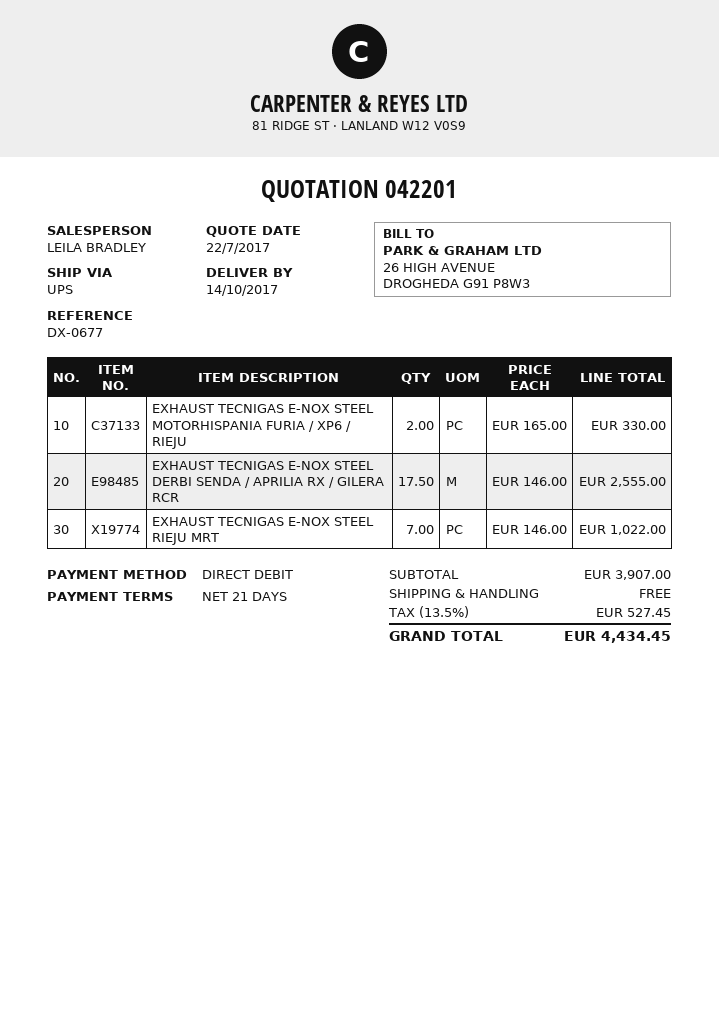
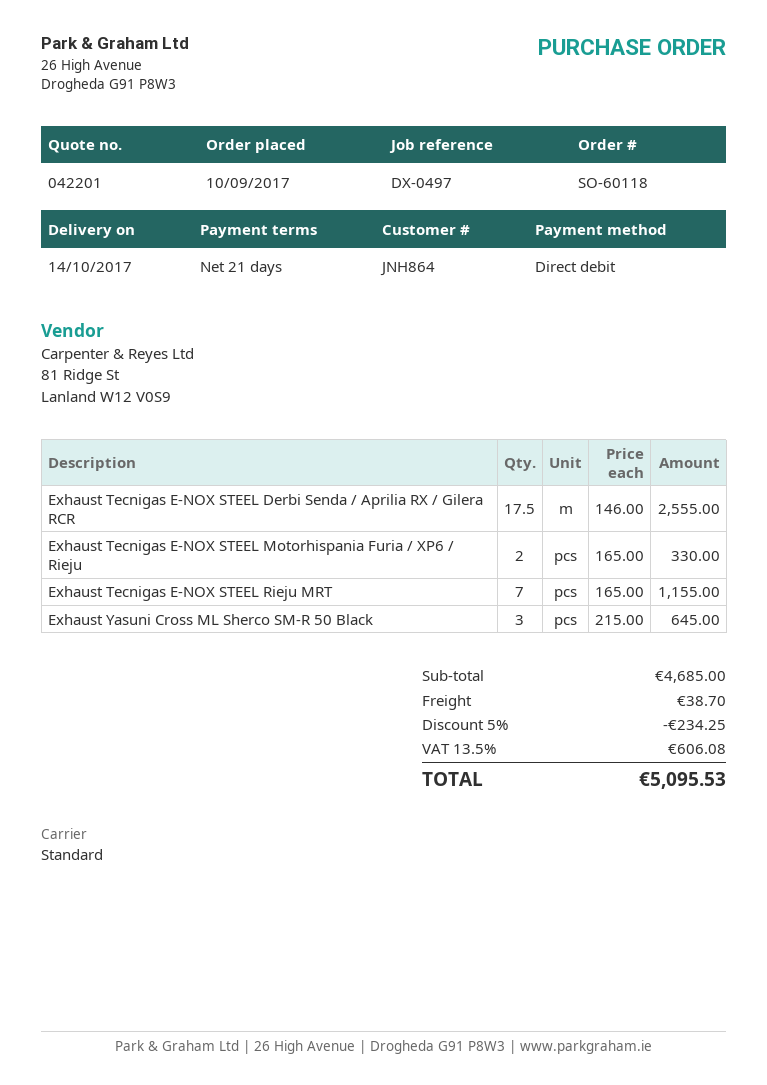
reference: DX-0677 -> DX-0497
shipping method: UPS -> standard
EXHAUST TECNIGAS E-NOX STEEL RIEJU MRT: 7 x 146.00 = 1022.00 -> 7 x 165.00 = 1155.00
Exhaust Yasuni Cross ML Sherco SM-R 50 Black: none -> 3 x 215.00 = 645.00
subtotal: 3907.00 -> 4685.00
discount: none -> 5% = 234.25
shipping: 0.00 -> 38.70
tax: 13.5% = 527.45 -> 13.5% = 606.08
total: 4434.45 -> 5095.53

